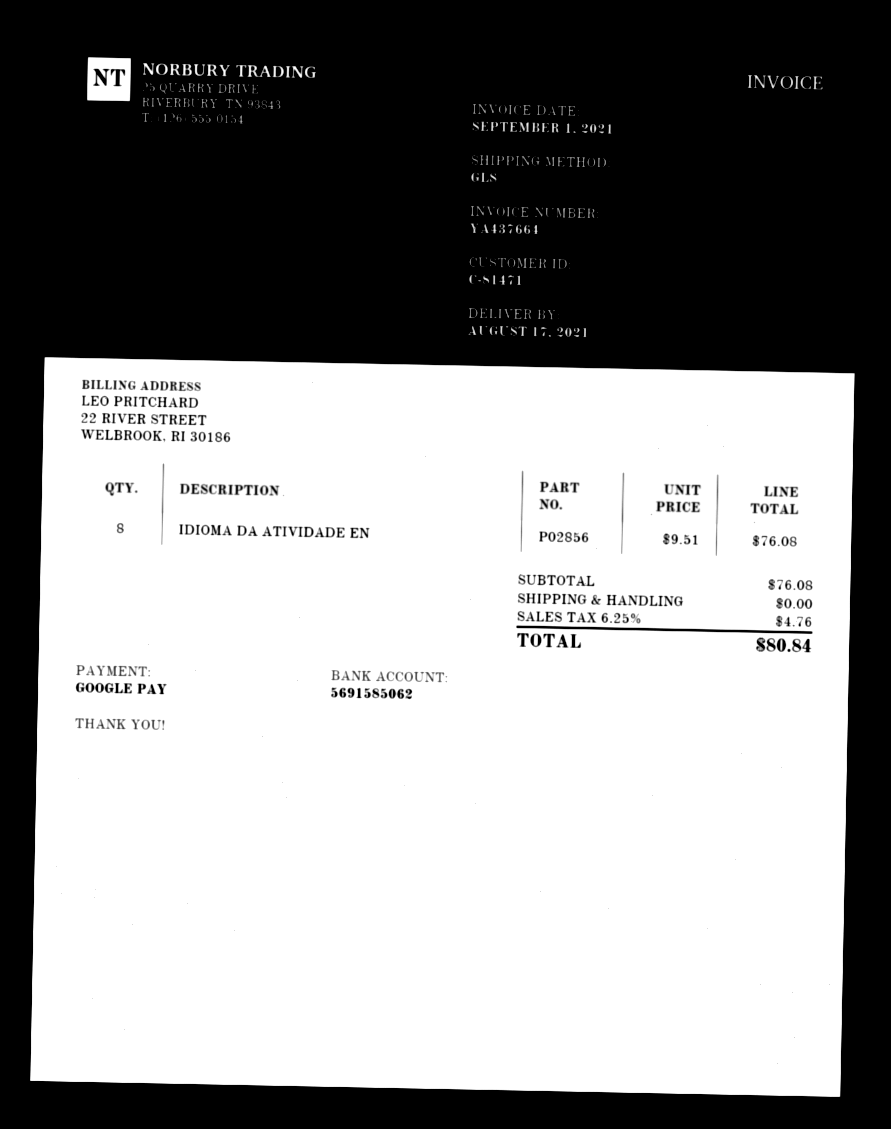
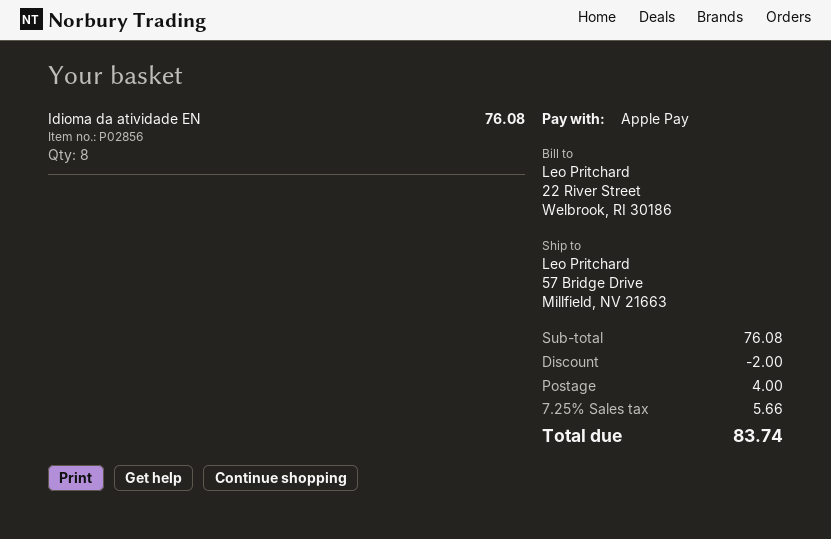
payment method: Google Pay -> Apple Pay
discount: none -> 2.00
shipping: 0.00 -> 4.00
tax: 6.25% = 4.76 -> 7.25% = 5.66
total: 80.84 -> 83.74

